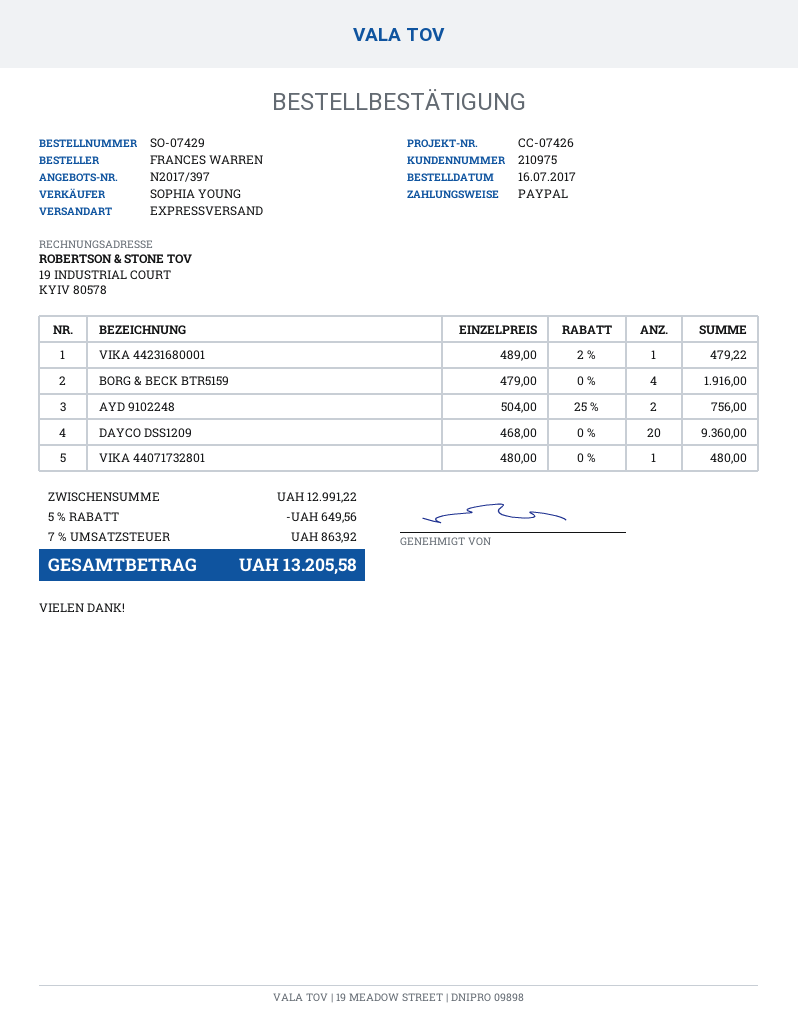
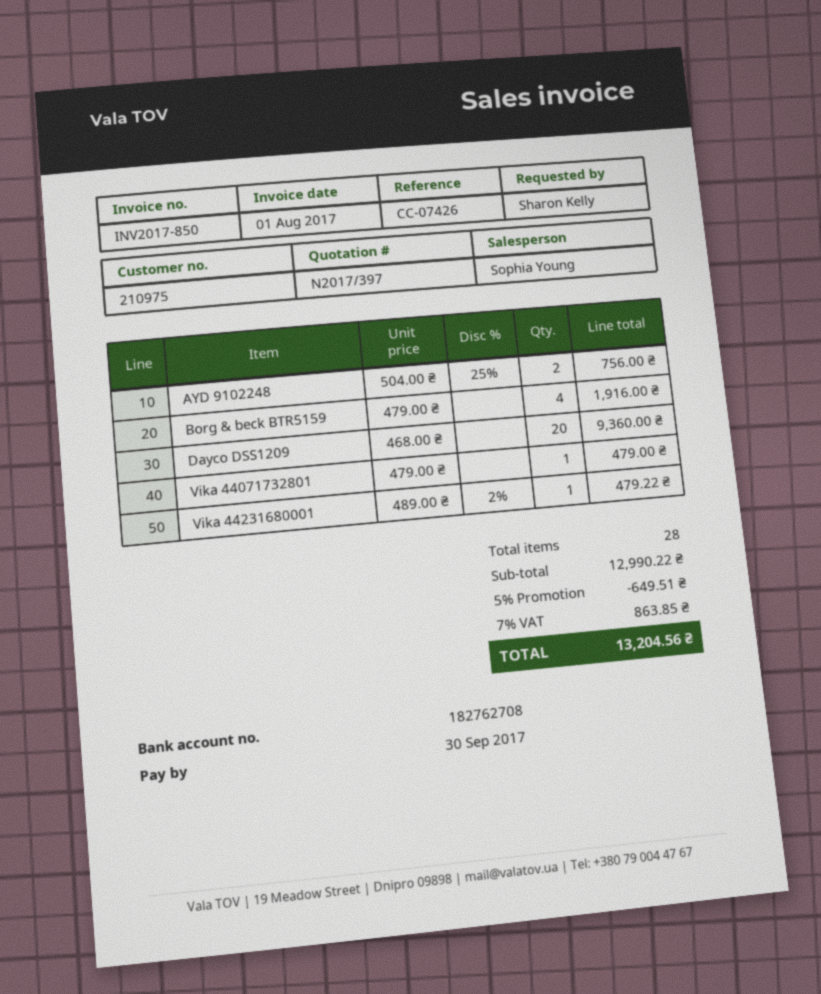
ordered by: FRANCES WARREN -> Sharon Kelly
VIKA 44071732801: 1 x 480.00 = 480.00 -> 1 x 479.00 = 479.00
subtotal: 12991.22 -> 12990.22
discount: 5% = 649.56 -> 5% = 649.51
tax: 7% = 863.92 -> 7% = 863.85
total: 13205.58 -> 13204.56

